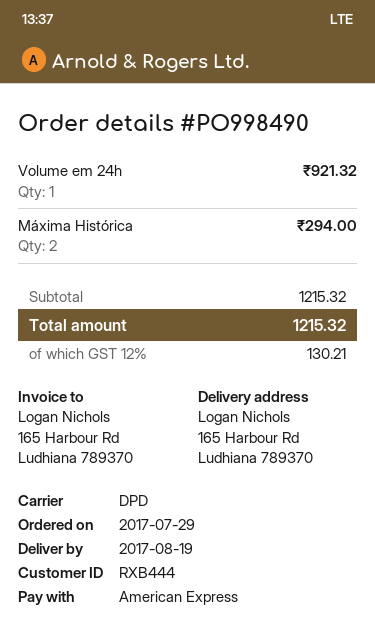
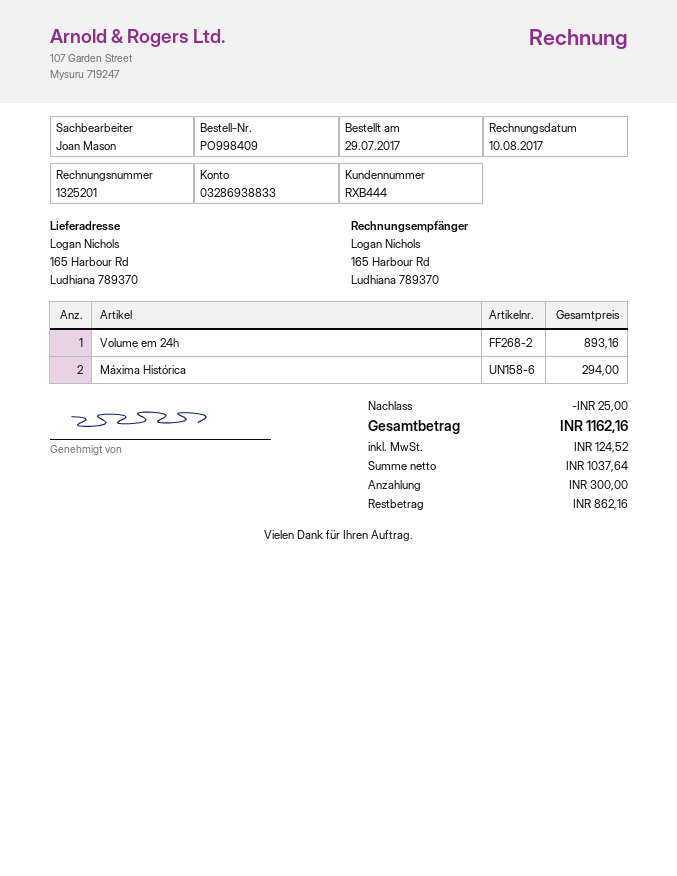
order number: PO998490 -> PO998409
Volume em 24h: 1 for 921.32 -> 1 for 893.16
discount: none -> 25.00
tax: 130.21 -> 124.52
total: 1215.32 -> 1162.16

